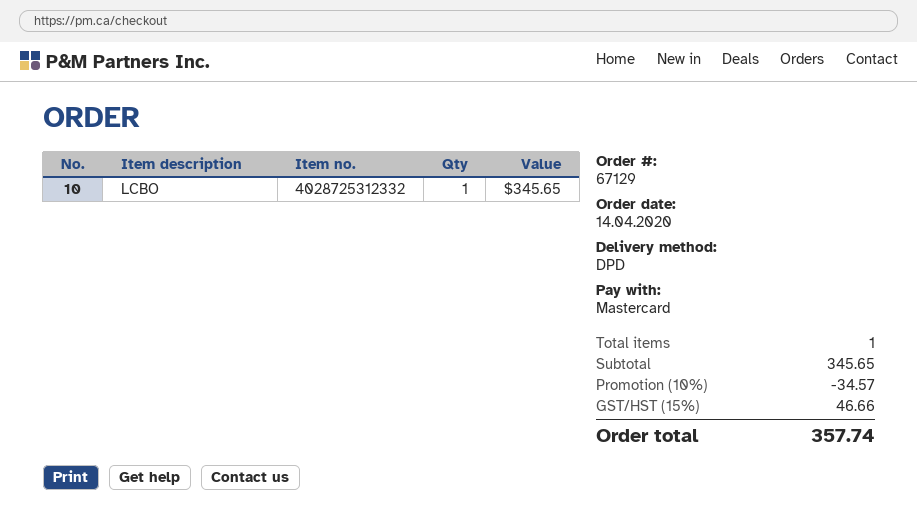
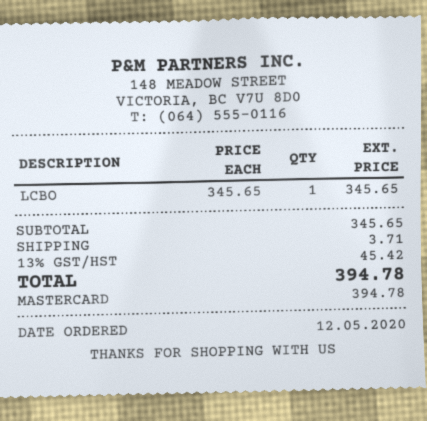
order date: 2020-04-14 -> 2020-05-12
discount: 10% = 34.57 -> none
shipping: none -> 3.71
tax: 15% = 46.66 -> 13% = 45.42
total: 357.74 -> 394.78

